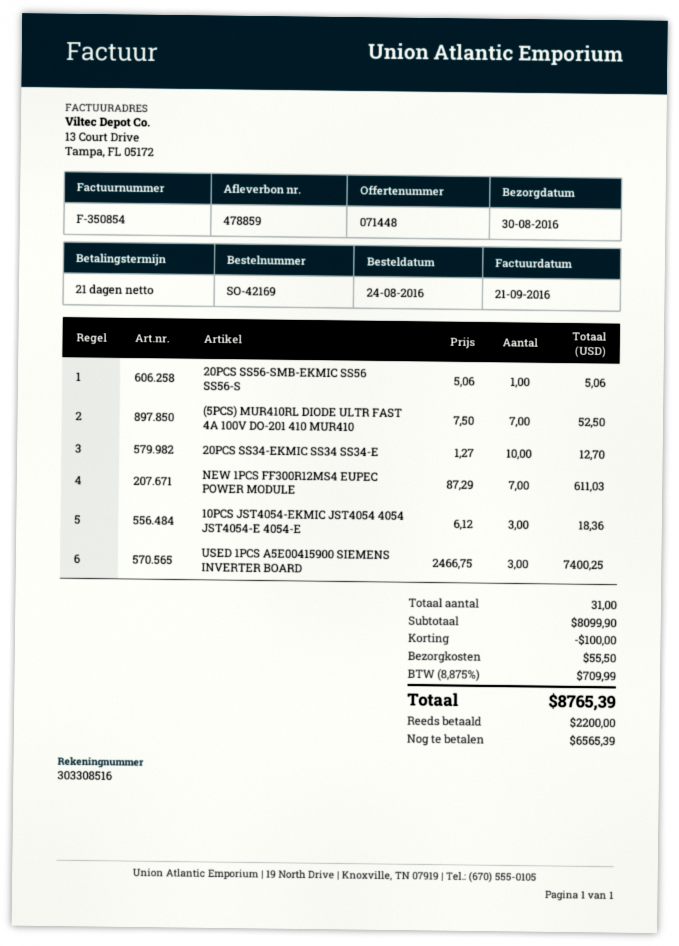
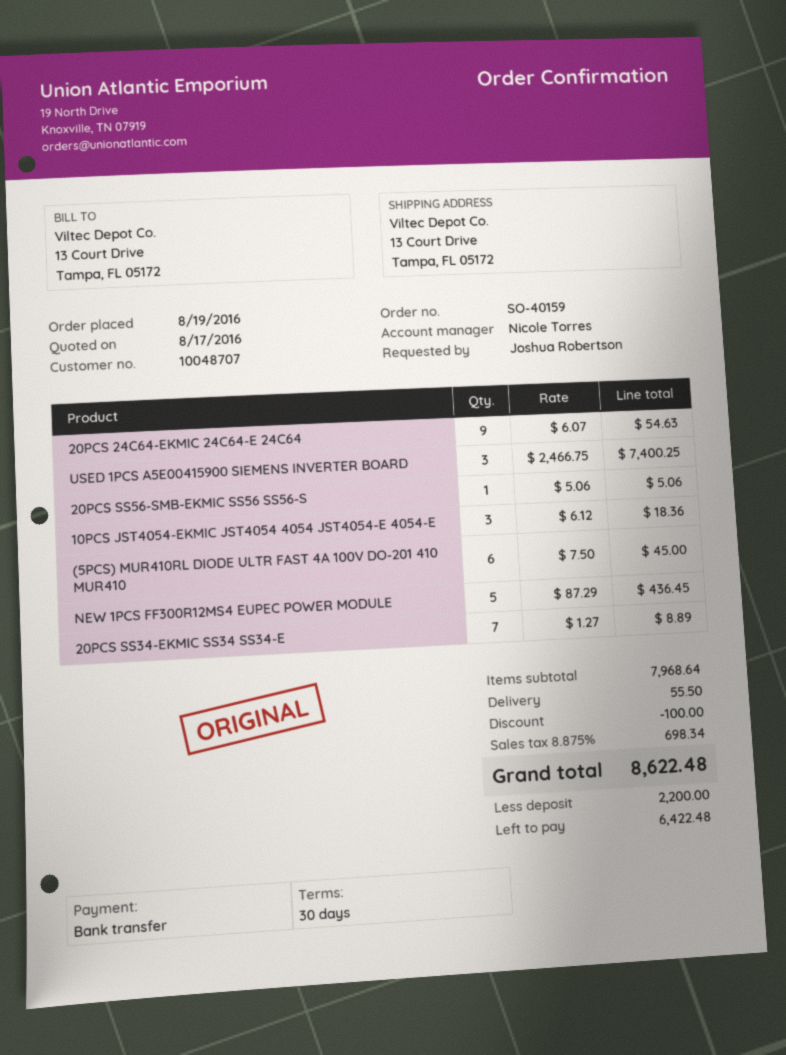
order number: SO-42169 -> SO-40159
order date: 2016-08-24 -> 2016-08-19
payment terms: 21 days -> 30 days
(5PCS) MUR410RL DIODE ULTR FAST 4A 100V DO-201 410 MUR410: 7 x 7.50 = 52.50 -> 6 x 7.50 = 45.00
20PCS SS34-EKMIC SS34 SS34-E: 10 x 1.27 = 12.70 -> 7 x 1.27 = 8.89
NEW 1PCS FF300R12MS4 EUPEC POWER MODULE: 7 x 87.29 = 611.03 -> 5 x 87.29 = 436.45
20PCS 24C64-EKMIC 24C64-E 24C64: none -> 9 x 6.07 = 54.63
subtotal: 8099.90 -> 7968.64
tax: 8.875% = 709.99 -> 8.875% = 698.34
total: 8765.39 -> 8622.48
balance: 6565.39 -> 6422.48

